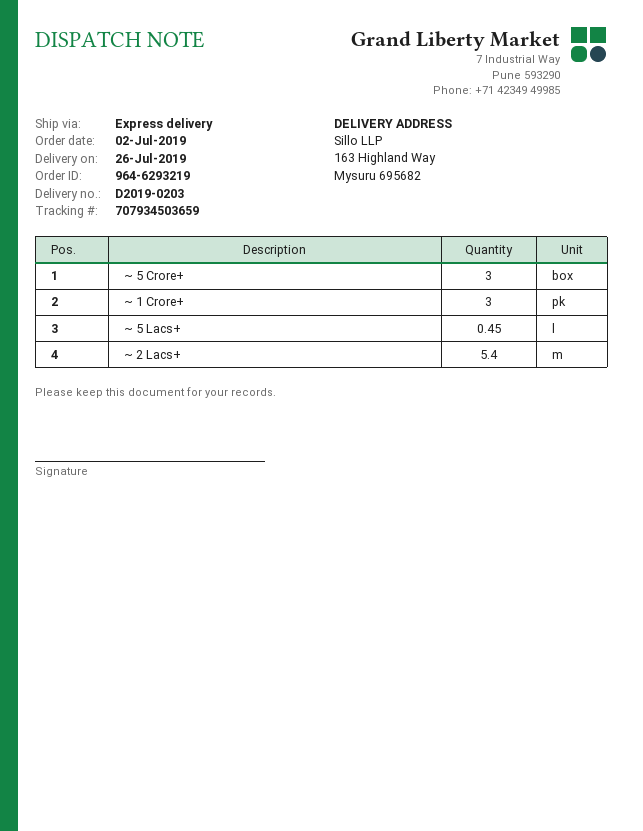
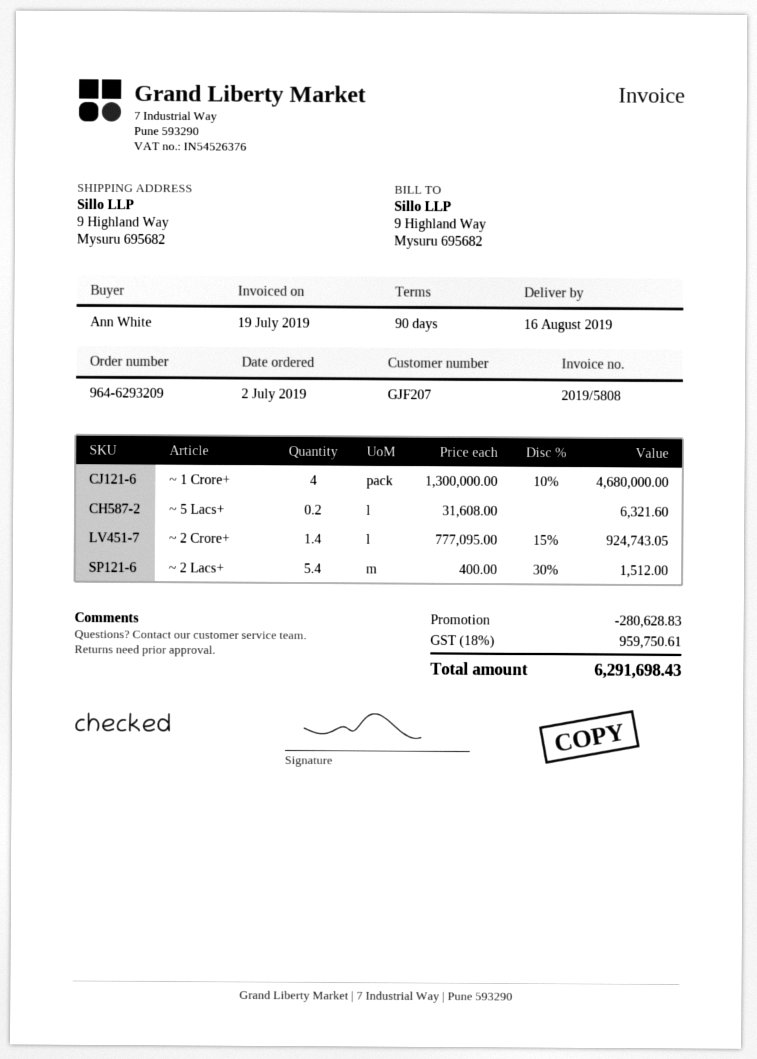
order number: 964-6293219 -> 964-6293209
delivery date: 2019-07-26 -> 2019-08-16
ship to: 163 Highland Way, Mysuru 695682 -> 9 Highland Way, Mysuru 695682
~ 5 Crore+: 3 -> none
~ 1 Crore+: 3 -> 4
~ 5 Lacs+: 0.45 -> 0.2
~ 2 Crore+: none -> 1.4

